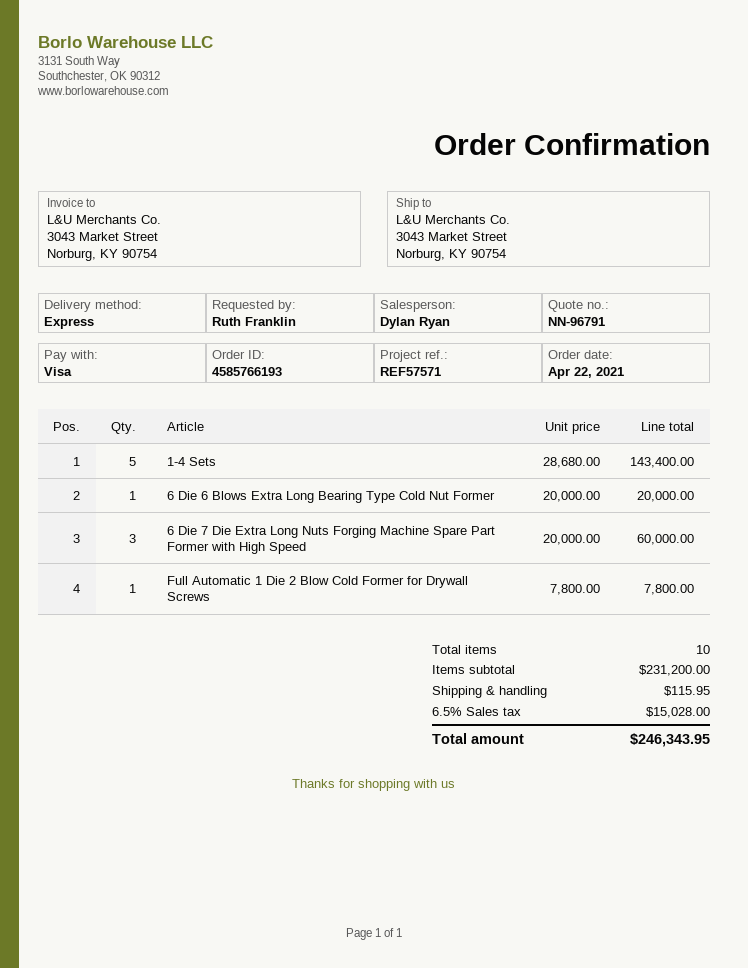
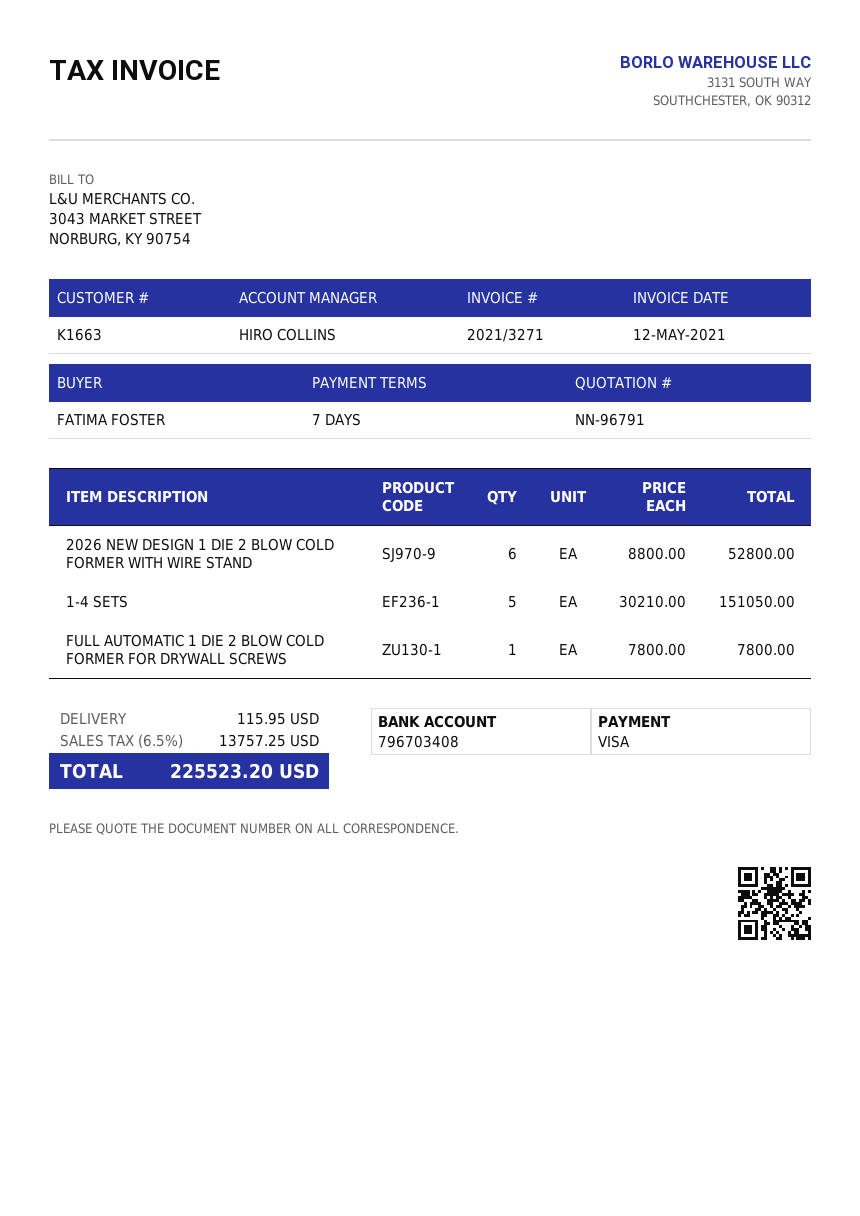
ordered by: Ruth Franklin -> FATIMA FOSTER
sales rep: Dylan Ryan -> HIRO COLLINS
1-4 Sets: 5 x 28680.00 = 143400.00 -> 5 x 30210.00 = 151050.00
6 Die 6 Blows Extra Long Bearing Type Cold Nut Former: 1 x 20000.00 = 20000.00 -> none
6 Die 7 Die Extra Long Nuts Forging Machine Spare Part Former with High Speed: 3 x 20000.00 = 60000.00 -> none
2026 NEW DESIGN 1 DIE 2 BLOW COLD FORMER WITH WIRE STAND: none -> 6 x 8800.00 = 52800.00
tax: 6.5% = 15028.00 -> 6.5% = 13757.25
total: 246343.95 -> 225523.20

